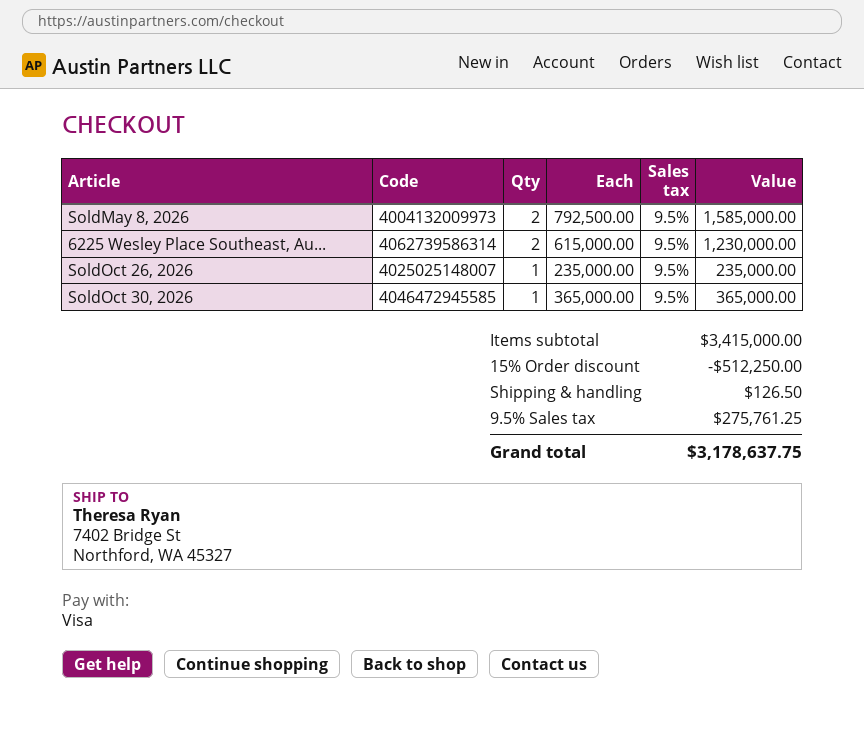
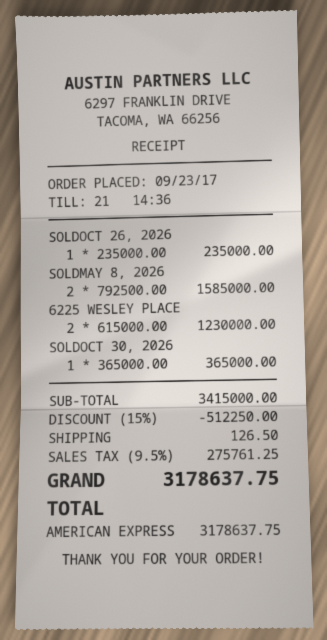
payment method: Visa -> American Express

